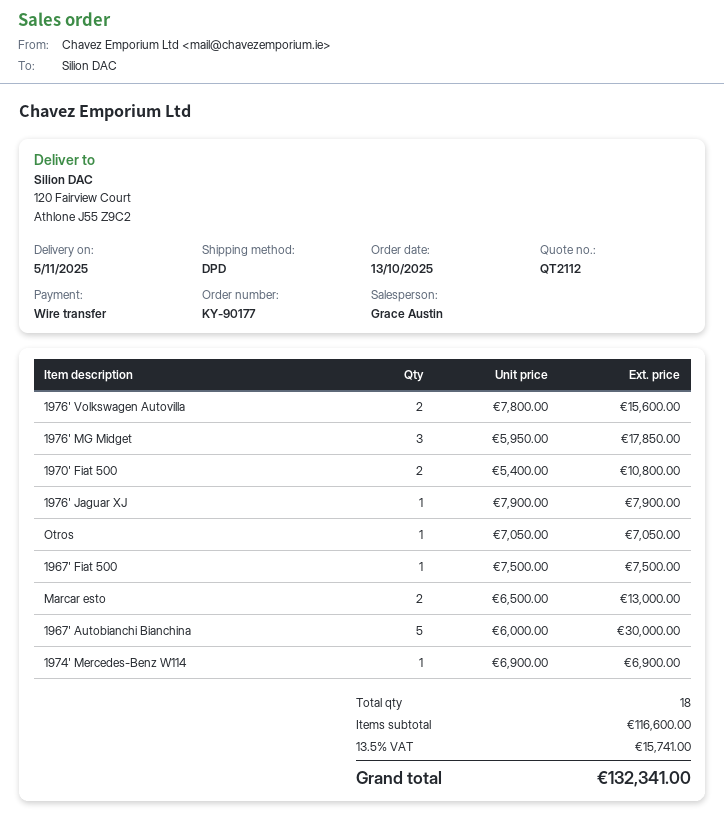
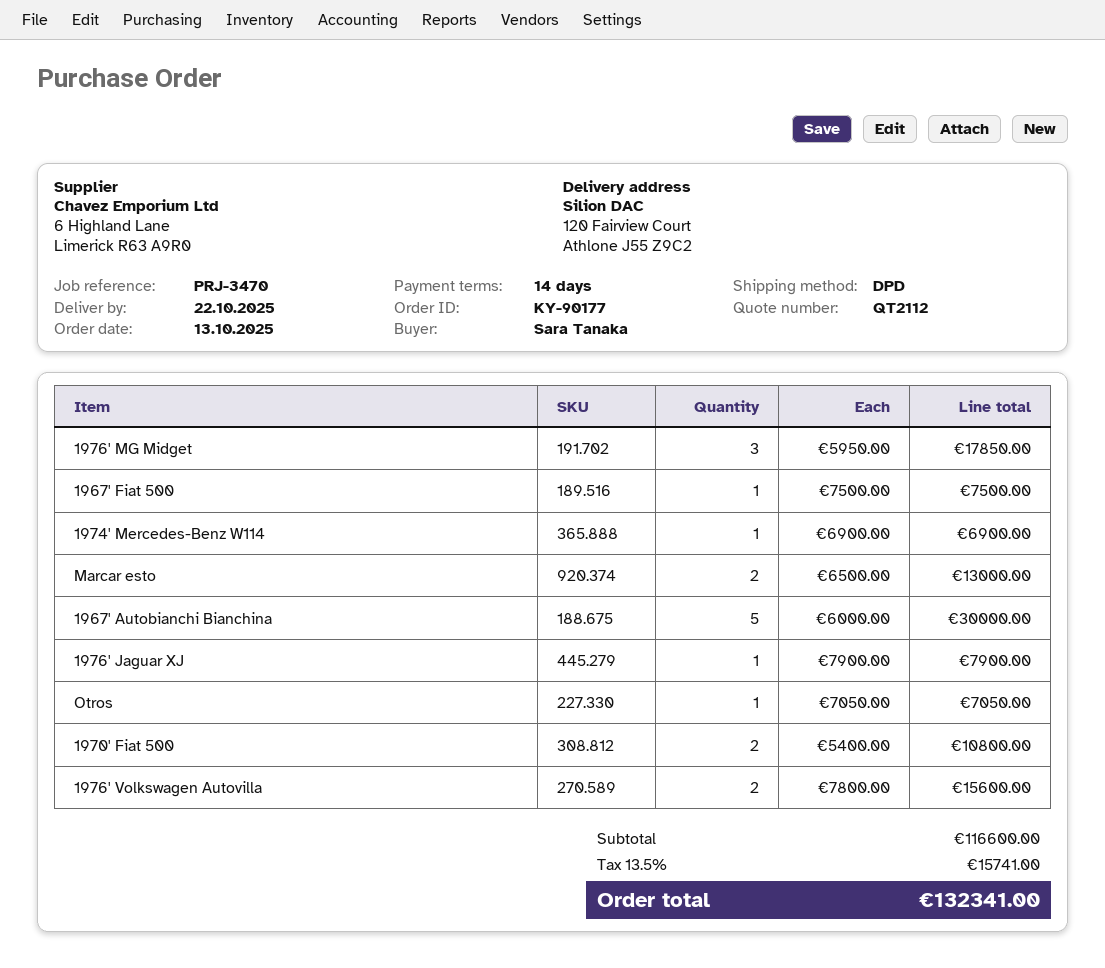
delivery date: 2025-11-05 -> 2025-10-22

